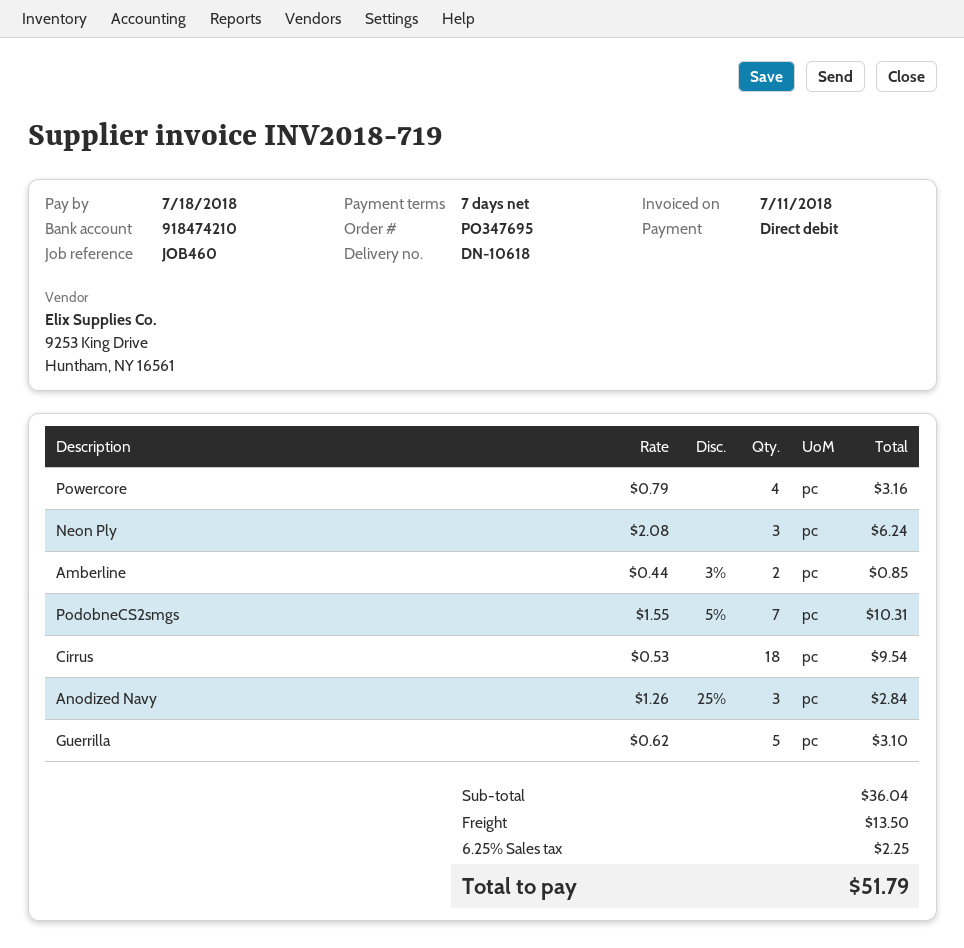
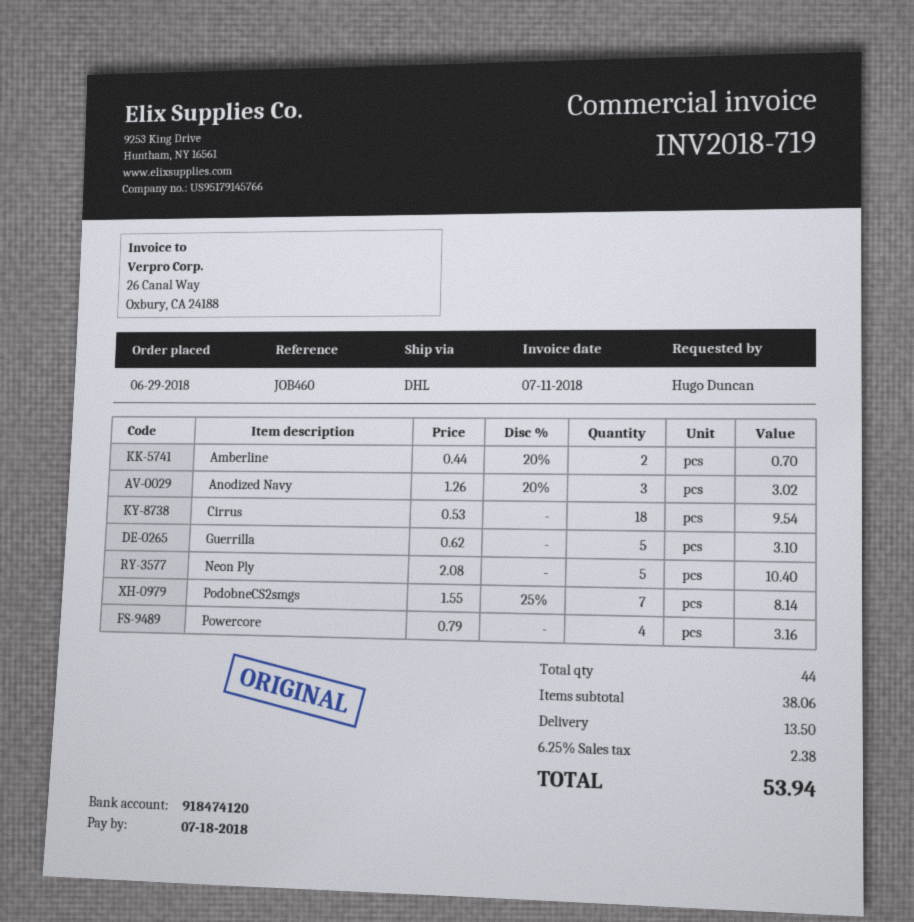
bank account: 918474210 -> 918474120
Neon Ply: 3 x 2.08 = 6.24 -> 5 x 2.08 = 10.40
Amberline: 2 x 0.44 - 3% = 0.85 -> 2 x 0.44 - 20% = 0.70
PodobneCS2smgs: 7 x 1.55 - 5% = 10.31 -> 7 x 1.55 - 25% = 8.14
Anodized Navy: 3 x 1.26 - 25% = 2.84 -> 3 x 1.26 - 20% = 3.02
subtotal: 36.04 -> 38.06
tax: 6.25% = 2.25 -> 6.25% = 2.38
total: 51.79 -> 53.94

